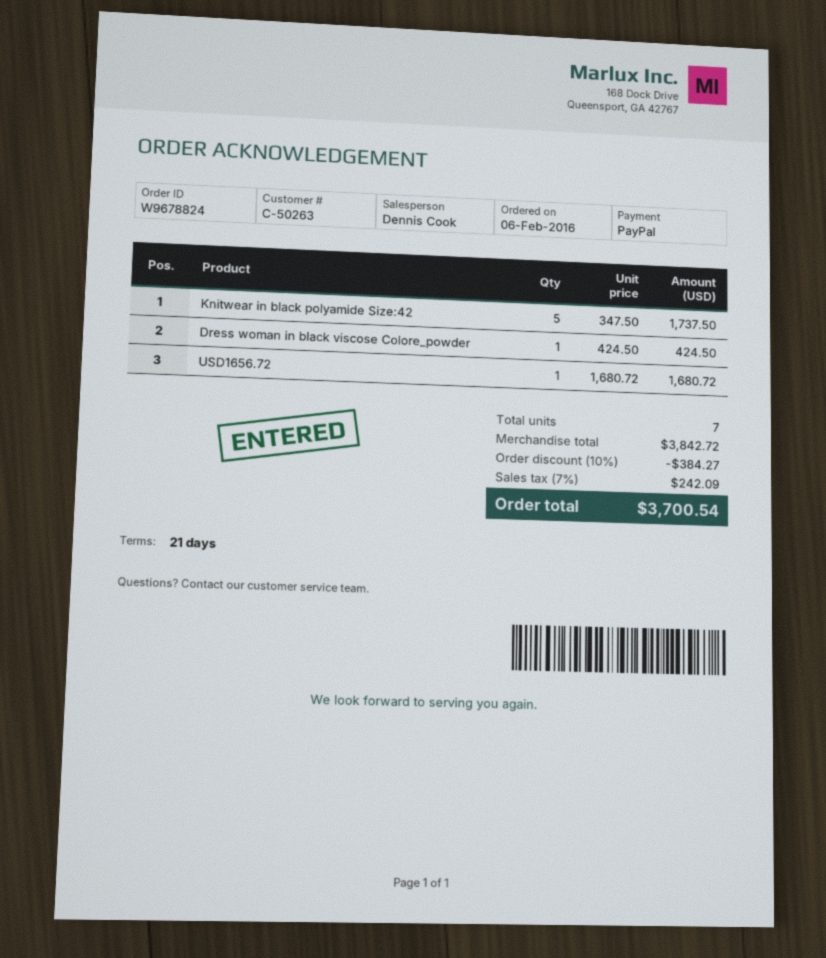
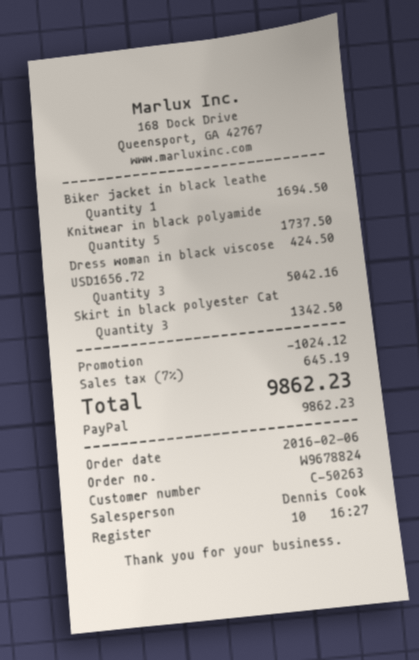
USD1656.72: 1 for 1680.72 -> 3 for 5042.16
Biker jacket in black leathe: none -> 1 for 1694.50
Skirt in black polyester Cat: none -> 3 for 1342.50
discount: 384.27 -> 1024.12
tax: 7% = 242.09 -> 7% = 645.19
total: 3700.54 -> 9862.23

